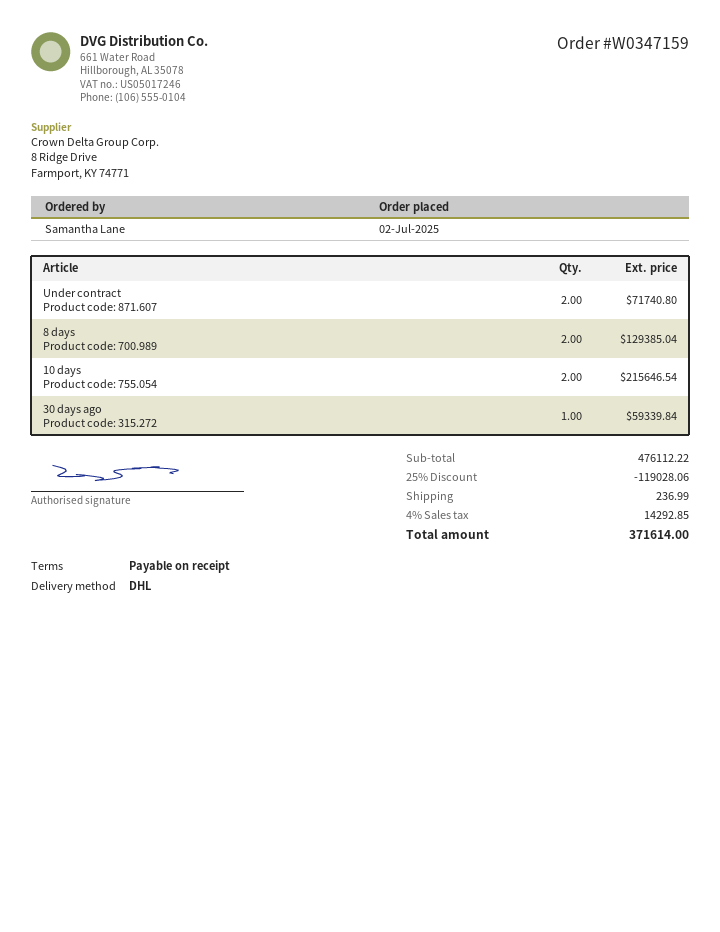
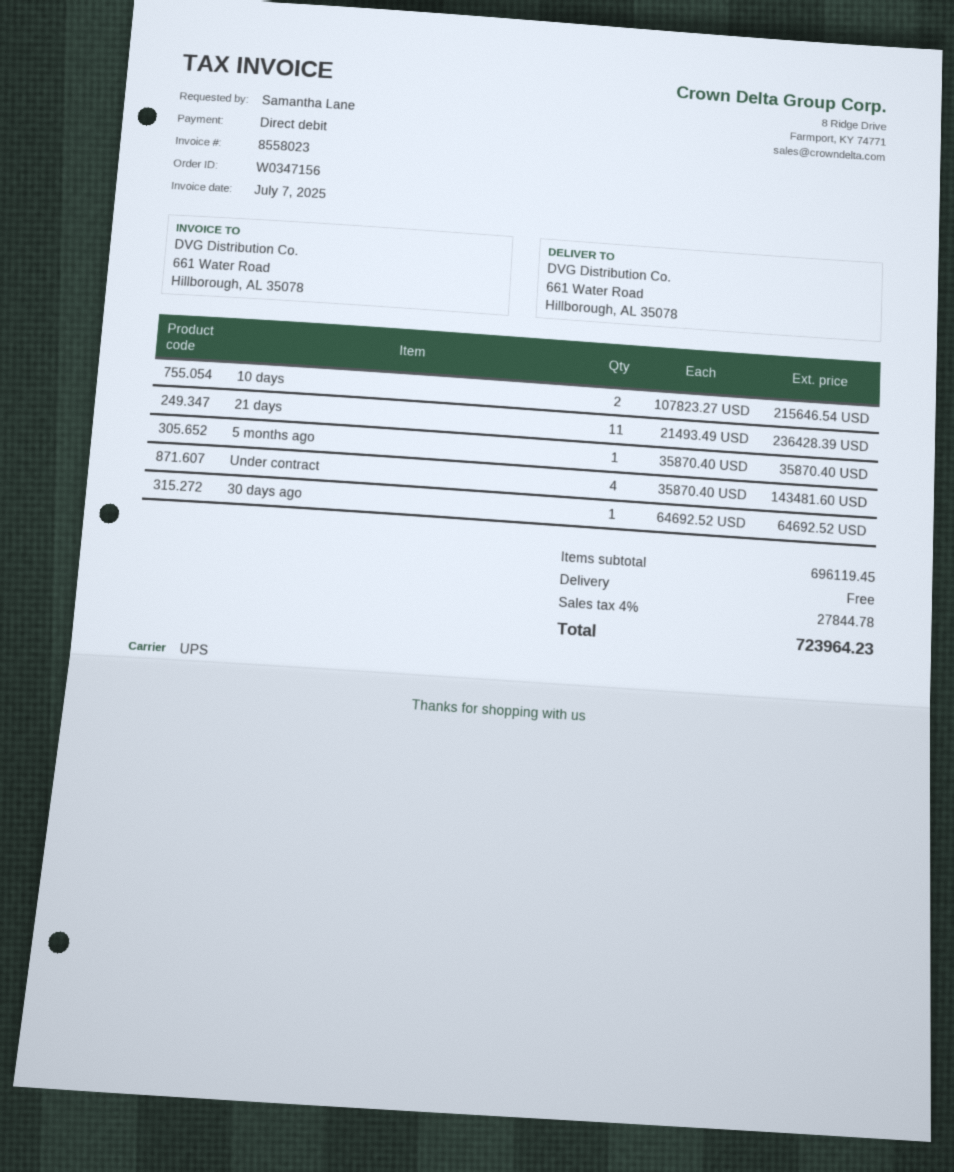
order number: W0347159 -> W0347156
shipping method: DHL -> UPS
Under contract: 2 for 71740.80 -> 4 for 143481.60
8 days: 2 for 129385.04 -> none
30 days ago: 1 for 59339.84 -> 1 for 64692.52
21 days: none -> 11 for 236428.39
5 months ago: none -> 1 for 35870.40
subtotal: 476112.22 -> 696119.45
discount: 25% = 119028.06 -> none
shipping: 236.99 -> 0.00
tax: 4% = 14292.85 -> 4% = 27844.78
total: 371614.00 -> 723964.23

